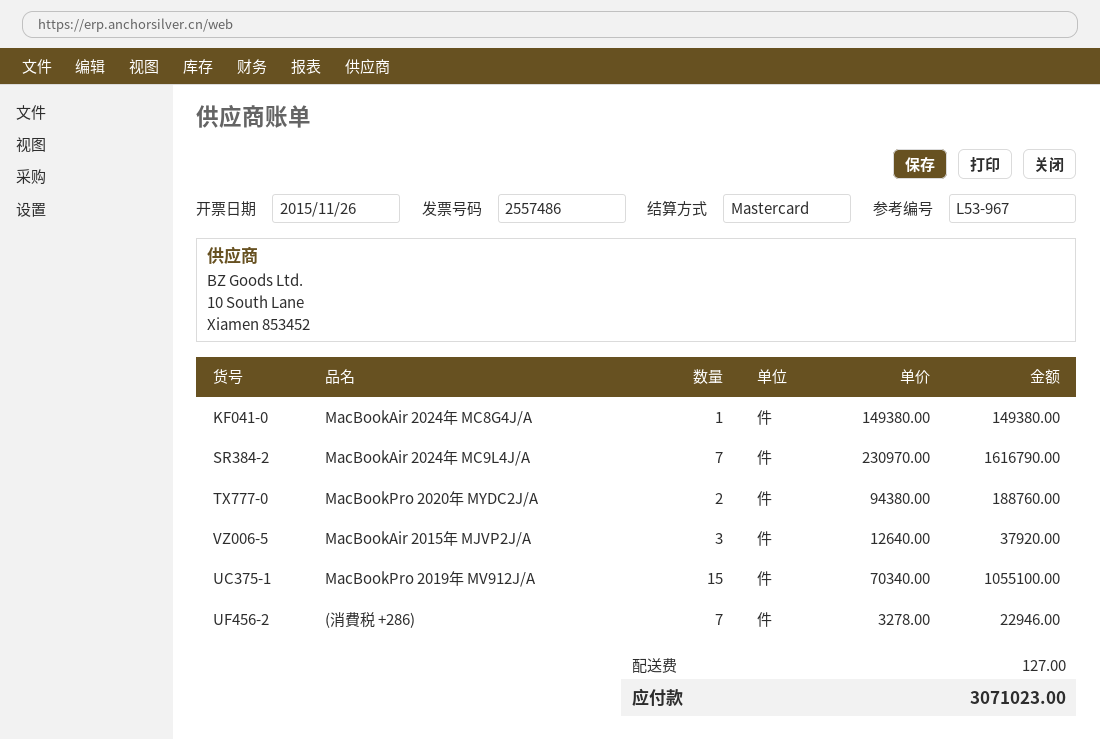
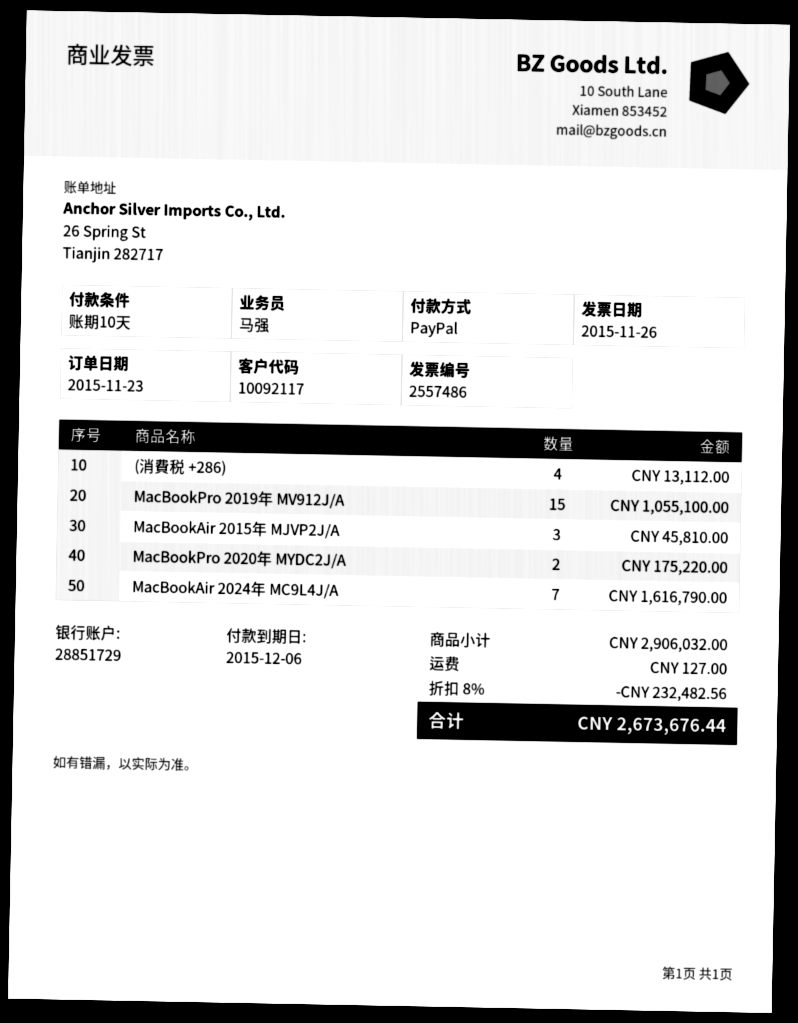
payment method: Mastercard -> PayPal
MacBookAir 2024年 MC8G4J/A: 1 for 149380.00 -> none
MacBookPro 2020年 MYDC2J/A: 2 for 188760.00 -> 2 for 175220.00
MacBookAir 2015年 MJVP2J/A: 3 for 37920.00 -> 3 for 45810.00
(消費税 +286): 7 for 22946.00 -> 4 for 13112.00
discount: none -> 8% = 232482.56
total: 3071023.00 -> 2673676.44

